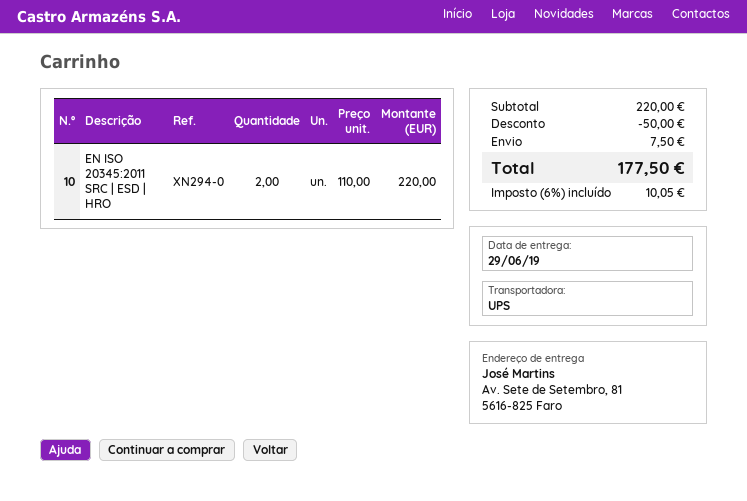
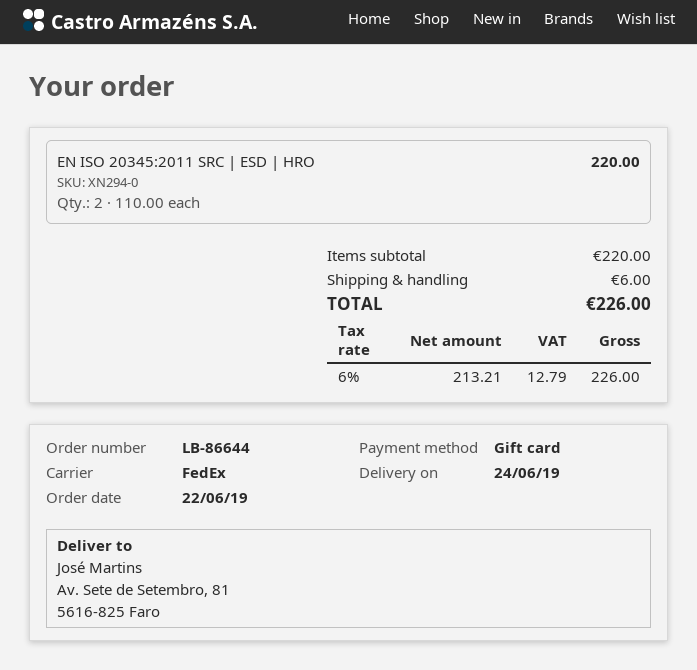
delivery date: 2019-06-29 -> 2019-06-24
shipping method: UPS -> FedEx
discount: 50.00 -> none
shipping: 7.50 -> 6.00
tax: 6% = 10.05 -> 6% = 12.79
total: 177.50 -> 226.00

